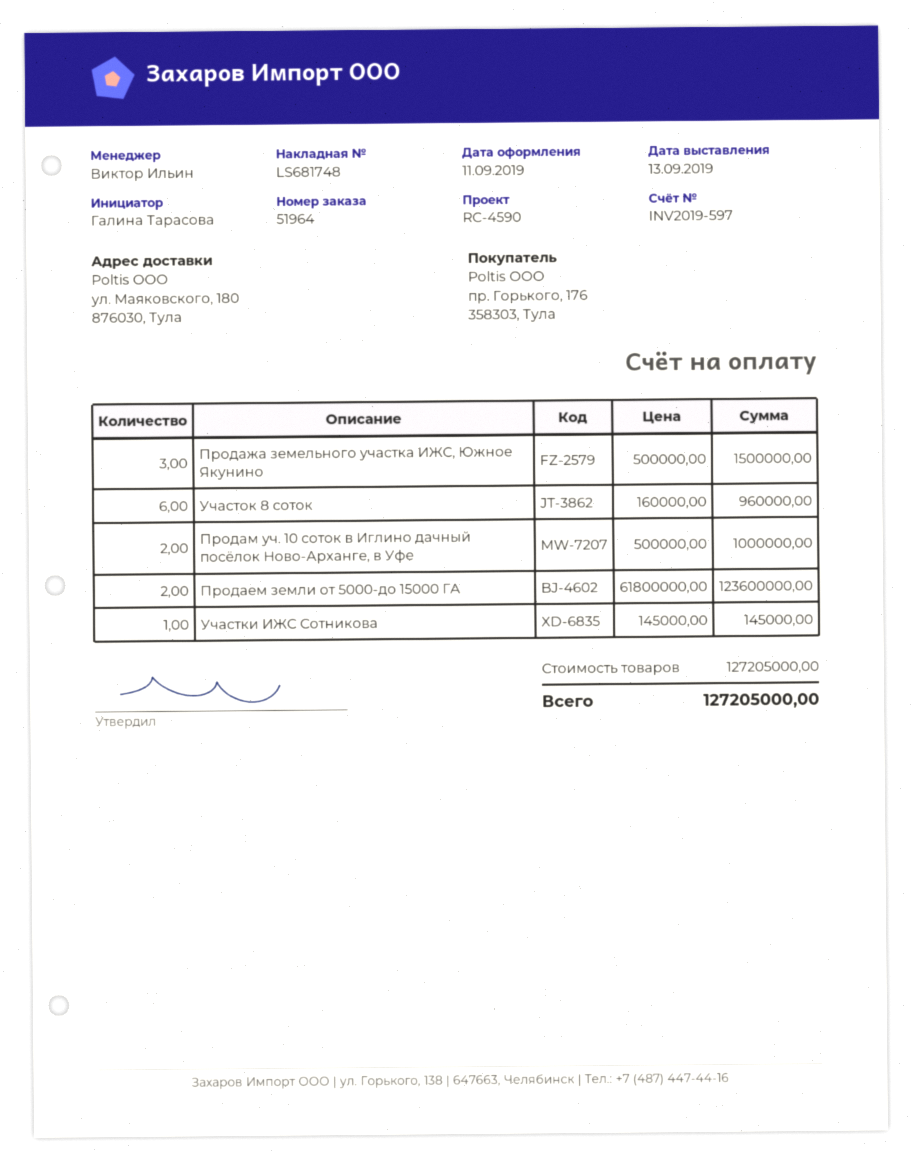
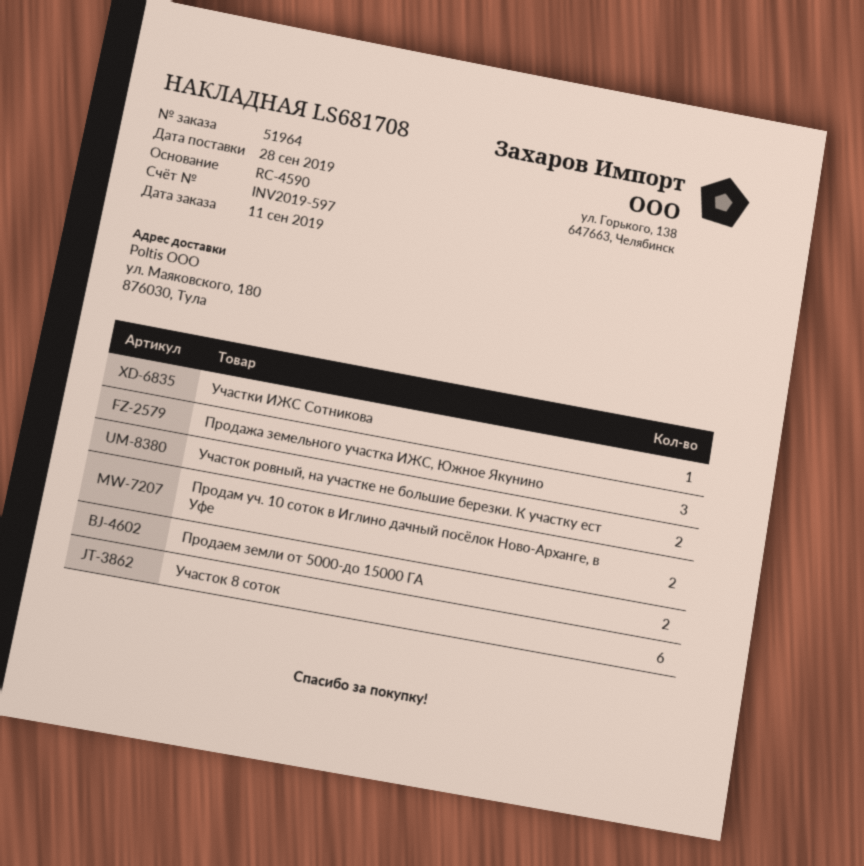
delivery note number: LS681748 -> LS681708
Участок ровный, на участке не большие березки. К участку ест: none -> 2

